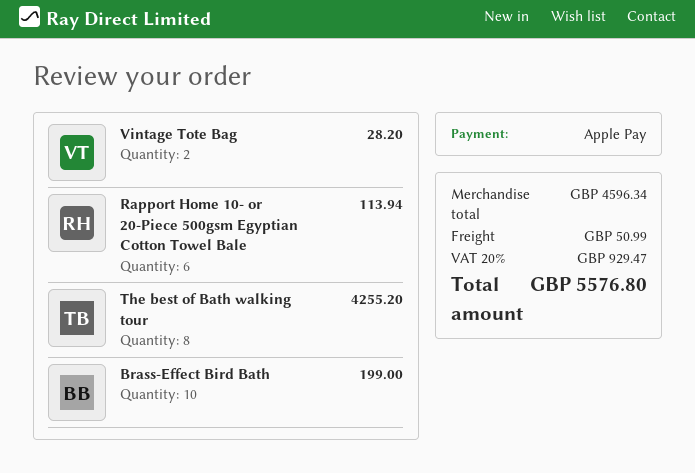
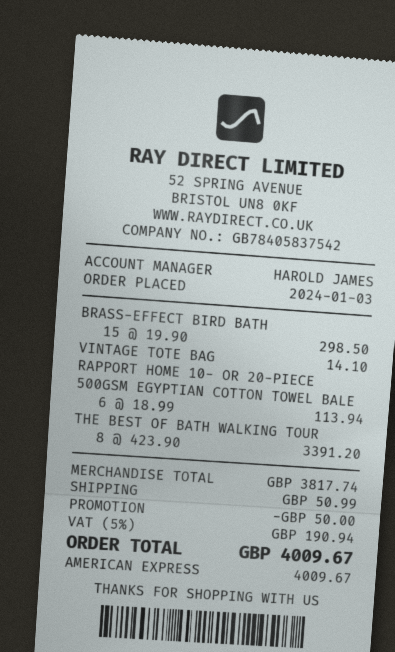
payment method: Apple Pay -> American Express
Vintage Tote Bag: 2 for 28.20 -> 1 for 14.10
The best of Bath walking tour: 8 for 4255.20 -> 8 for 3391.20
Brass-Effect Bird Bath: 10 for 199.00 -> 15 for 298.50
subtotal: 4596.34 -> 3817.74
discount: none -> 50.00
tax: 20% = 929.47 -> 5% = 190.94
total: 5576.80 -> 4009.67

